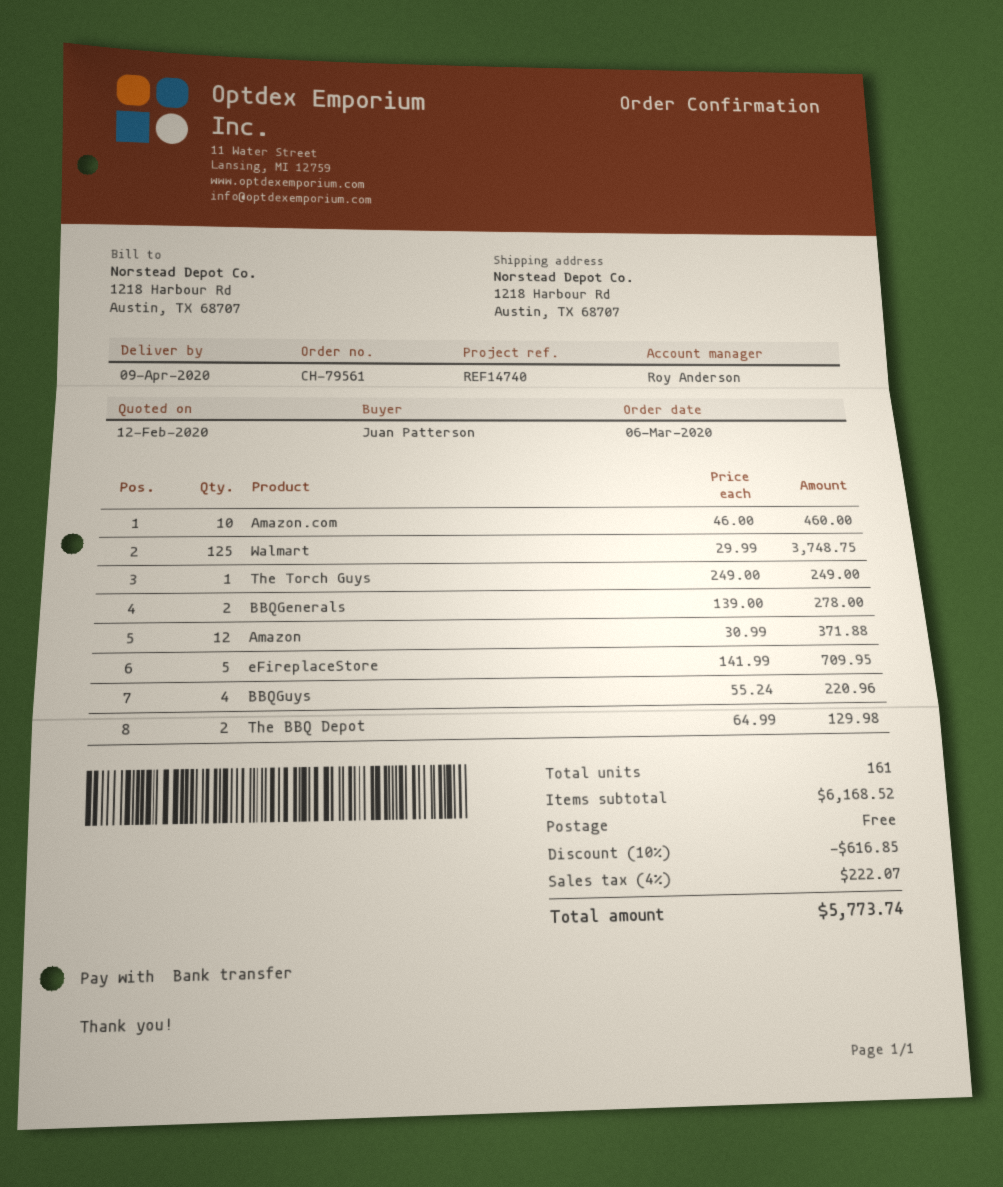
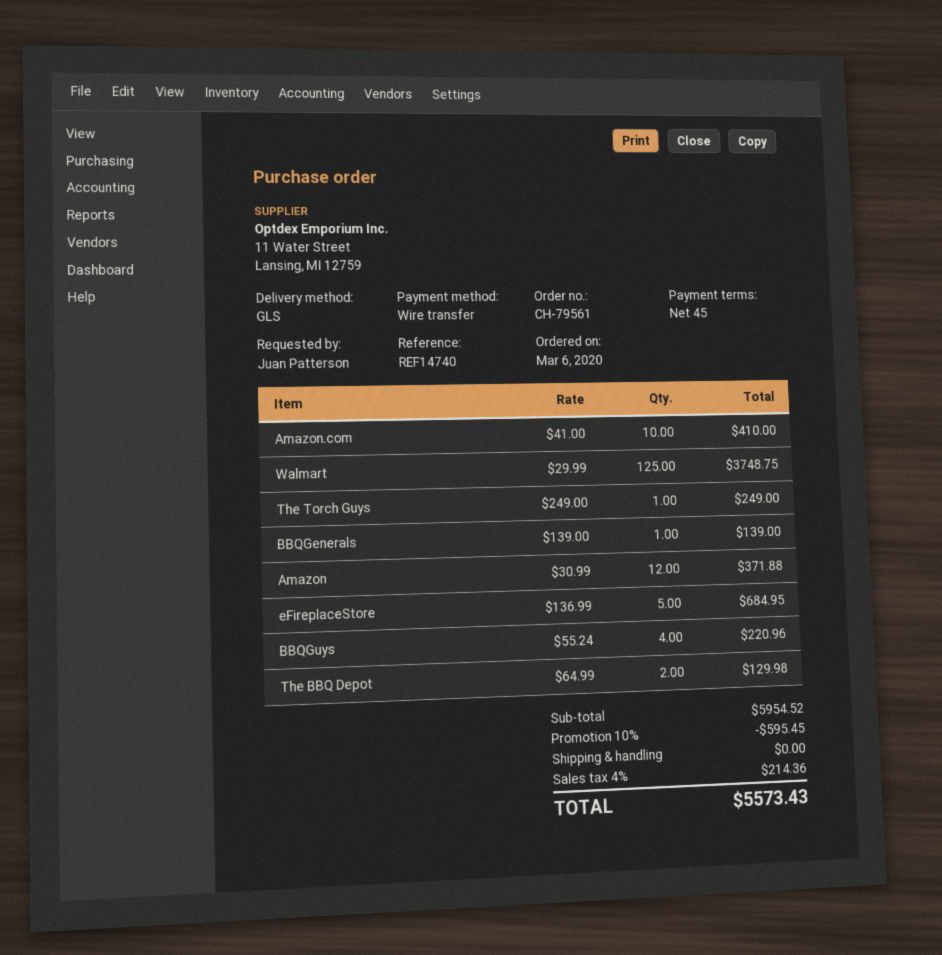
Amazon.com: 10 x 46.00 = 460.00 -> 10 x 41.00 = 410.00
BBQGenerals: 2 x 139.00 = 278.00 -> 1 x 139.00 = 139.00
eFireplaceStore: 5 x 141.99 = 709.95 -> 5 x 136.99 = 684.95
subtotal: 6168.52 -> 5954.52
discount: 10% = 616.85 -> 10% = 595.45
tax: 4% = 222.07 -> 4% = 214.36
total: 5773.74 -> 5573.43

